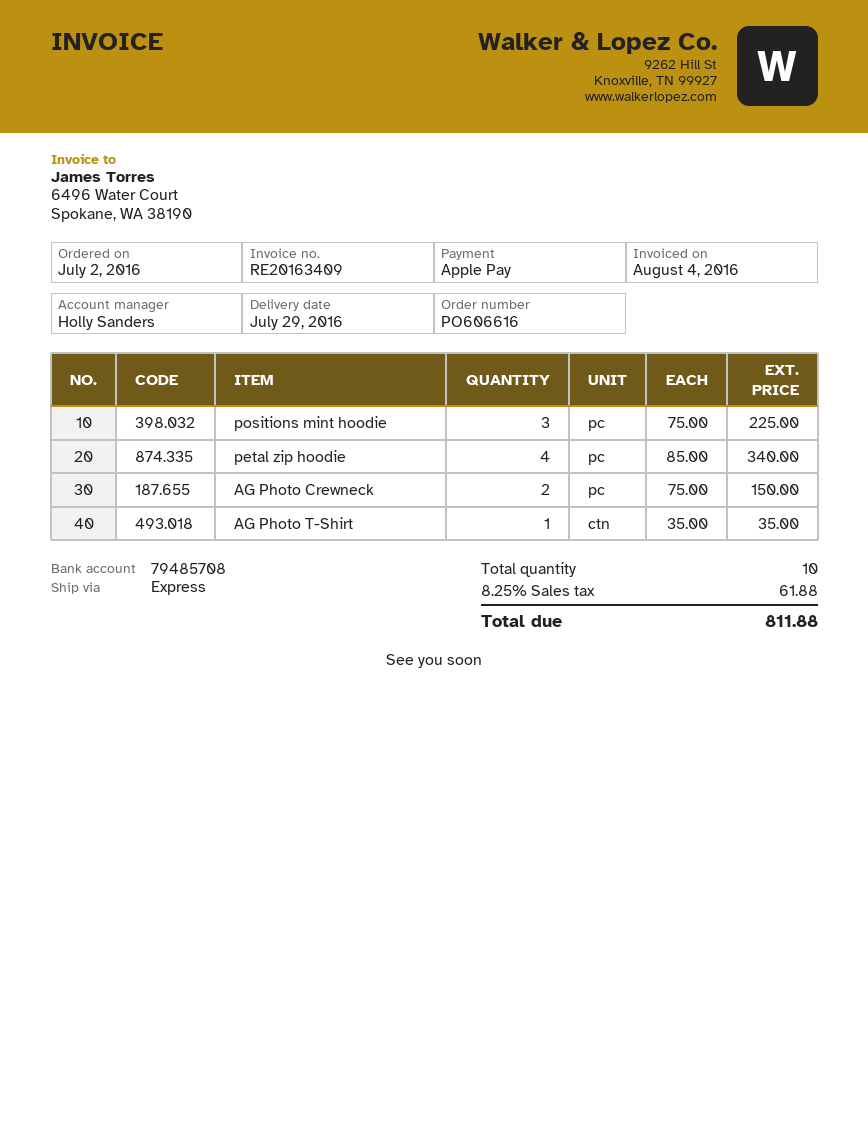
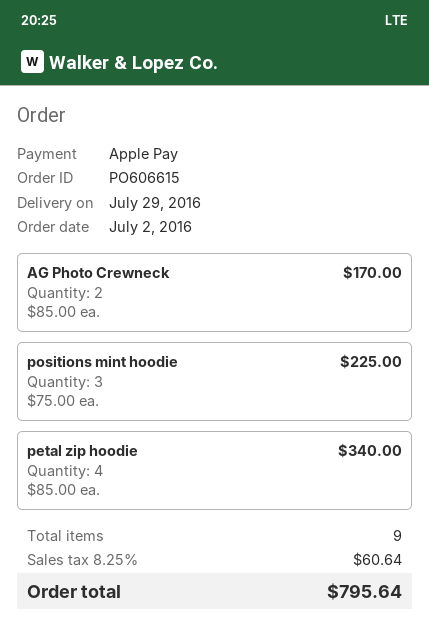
order number: PO606616 -> PO606615
AG Photo Crewneck: 2 x 75.00 = 150.00 -> 2 x 85.00 = 170.00
AG Photo T-Shirt: 1 x 35.00 = 35.00 -> none
total quantity: 10 -> 9
tax: 8.25% = 61.88 -> 8.25% = 60.64
total: 811.88 -> 795.64

